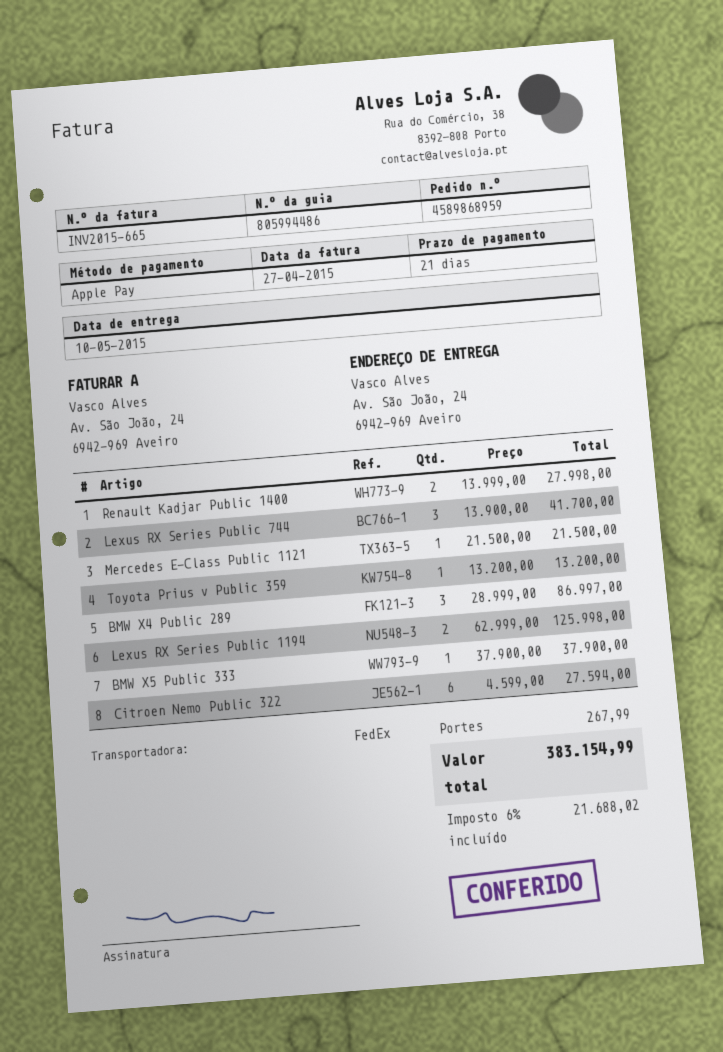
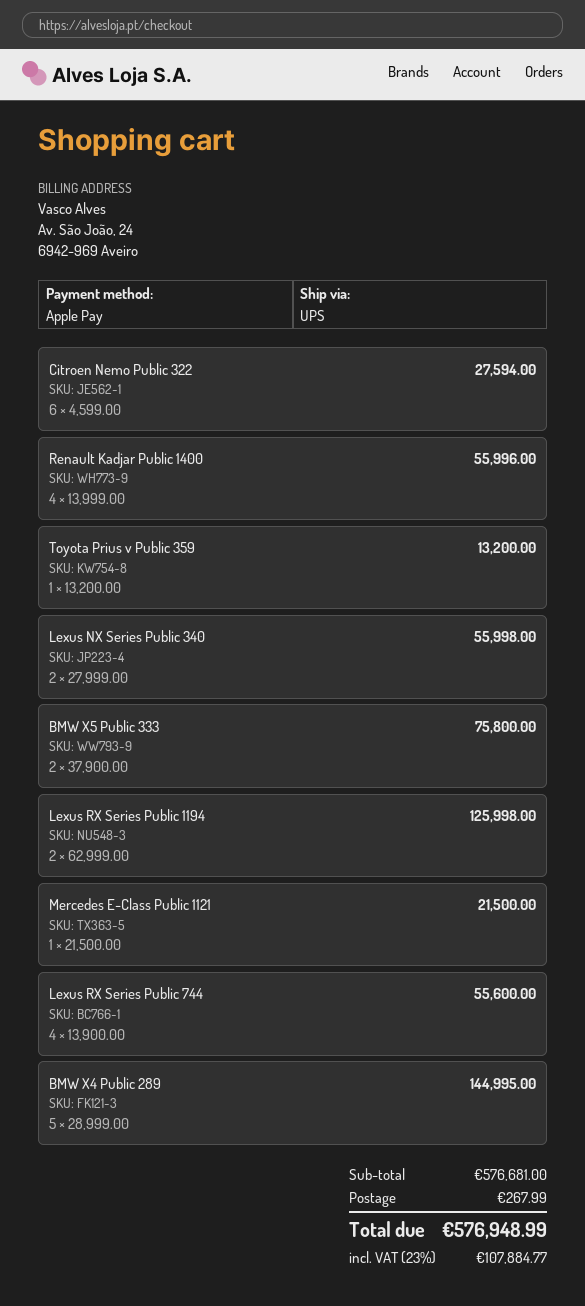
shipping method: FedEx -> UPS
Renault Kadjar Public 1400: 2 x 13999.00 = 27998.00 -> 4 x 13999.00 = 55996.00
Lexus RX Series Public 744: 3 x 13900.00 = 41700.00 -> 4 x 13900.00 = 55600.00
BMW X4 Public 289: 3 x 28999.00 = 86997.00 -> 5 x 28999.00 = 144995.00
BMW X5 Public 333: 1 x 37900.00 = 37900.00 -> 2 x 37900.00 = 75800.00
Lexus NX Series Public 340: none -> 2 x 27999.00 = 55998.00
tax: 6% = 21688.02 -> 23% = 107884.77
total: 383154.99 -> 576948.99

